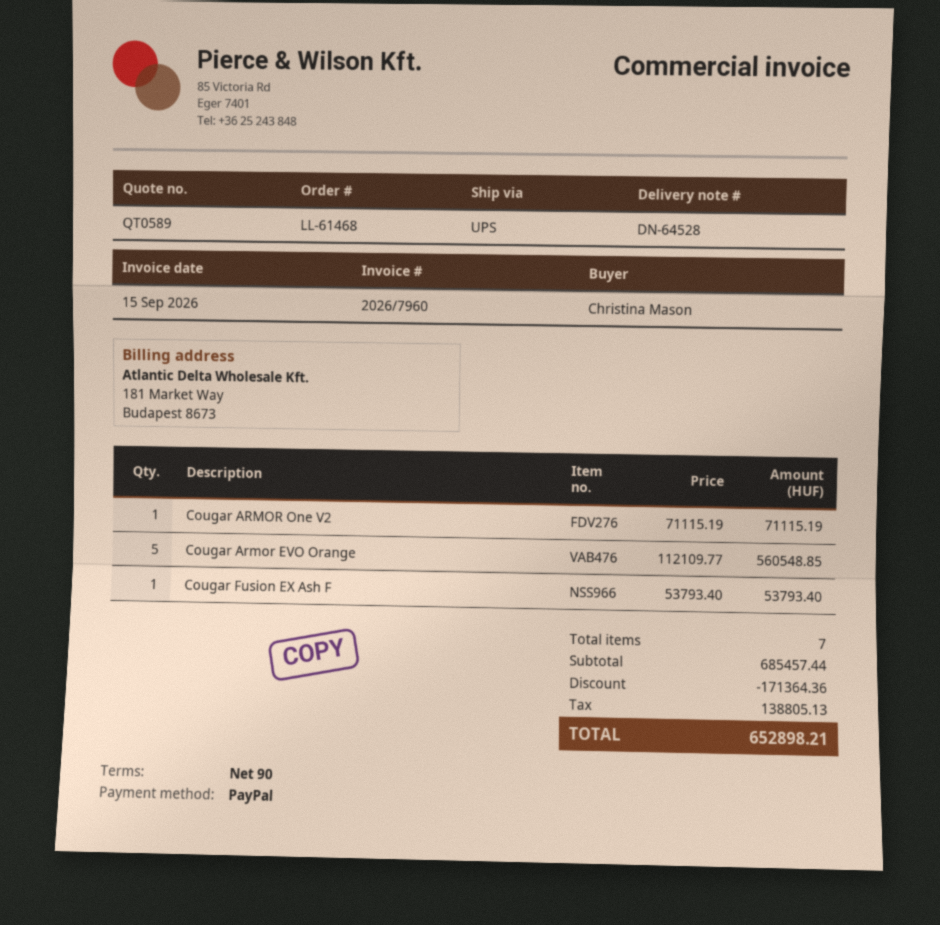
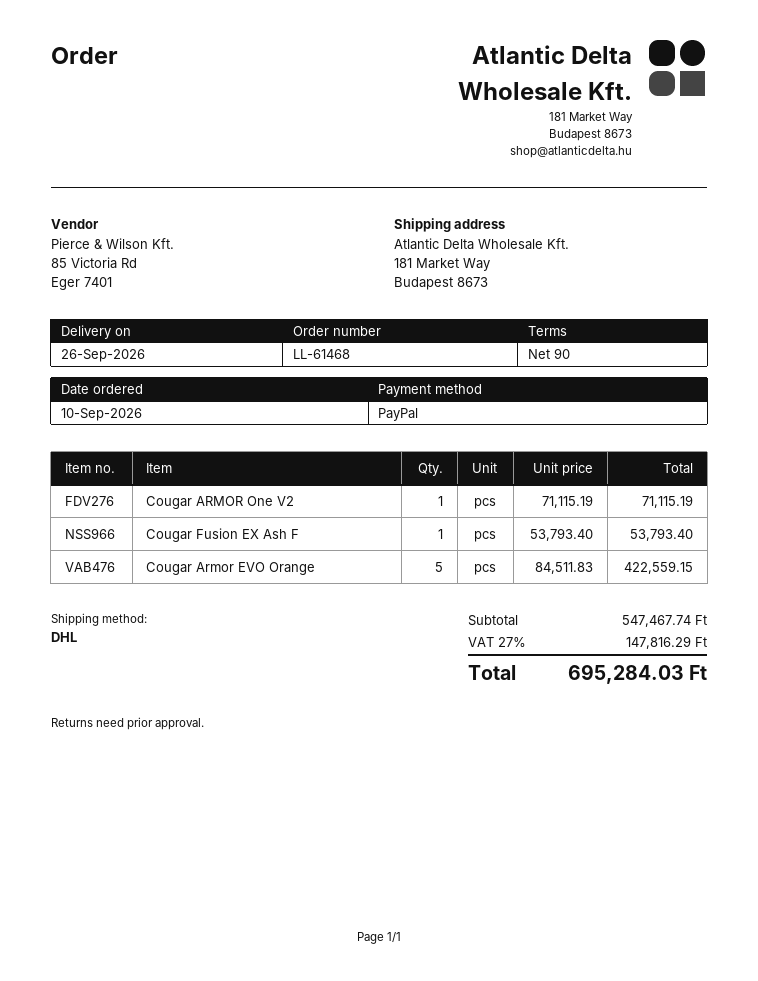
shipping method: UPS -> DHL
Cougar Armor EVO Orange: 5 x 112109.77 = 560548.85 -> 5 x 84511.83 = 422559.15
subtotal: 685457.44 -> 547467.74
discount: 171364.36 -> none
tax: 138805.13 -> 147816.29
total: 652898.21 -> 695284.03

